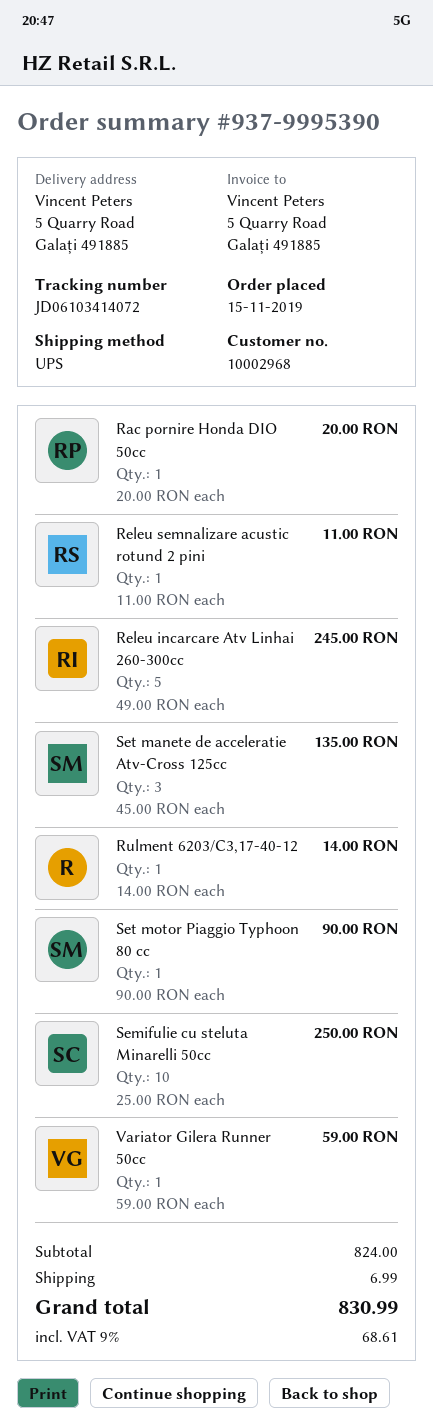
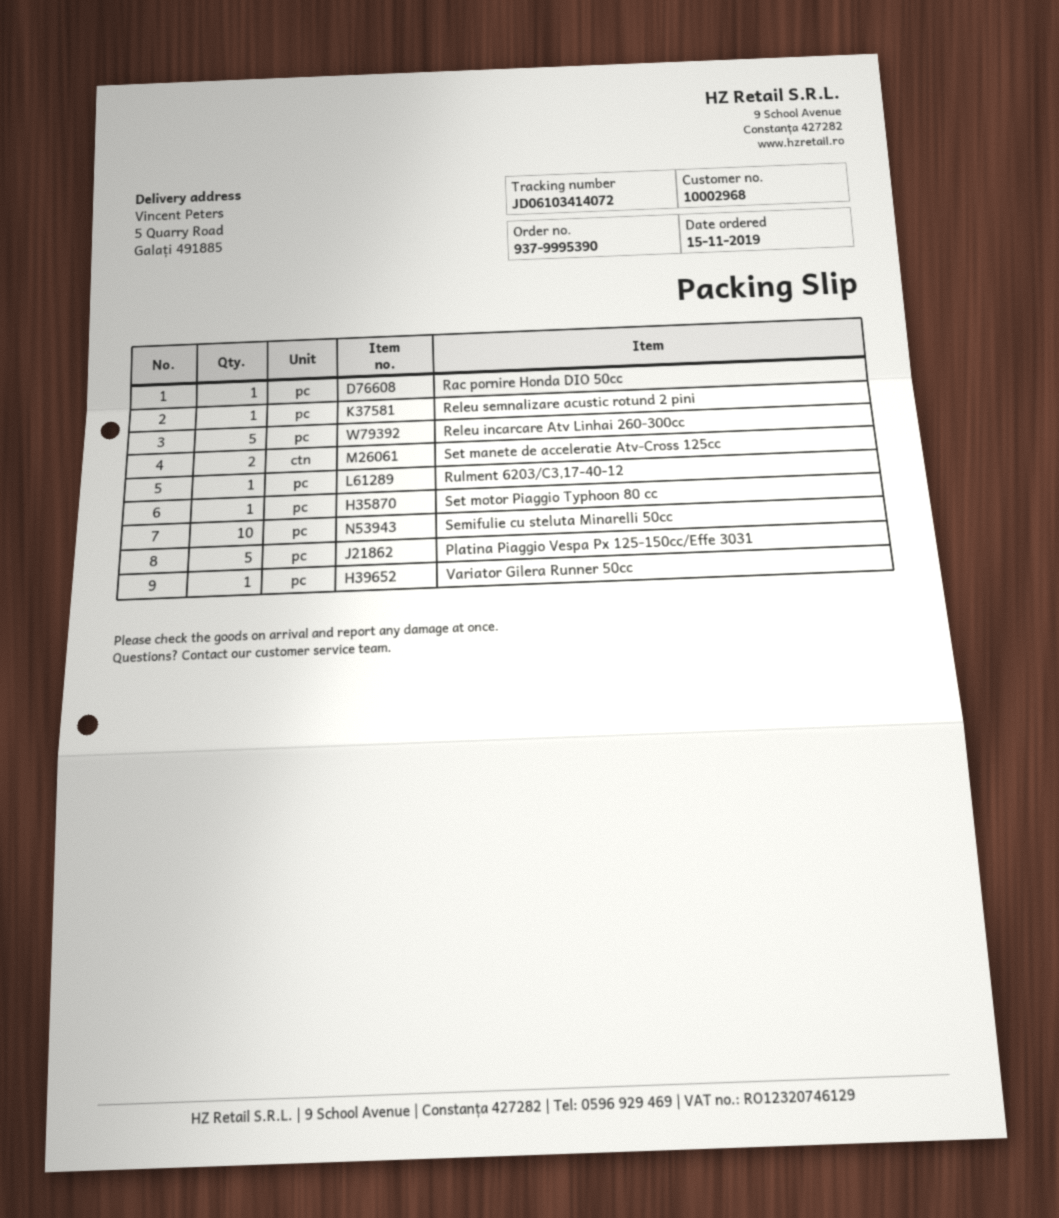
Set manete de acceleratie Atv-Cross 125cc: 3 -> 2
Platina Piaggio Vespa Px 125-150cc/Effe 3031: none -> 5

